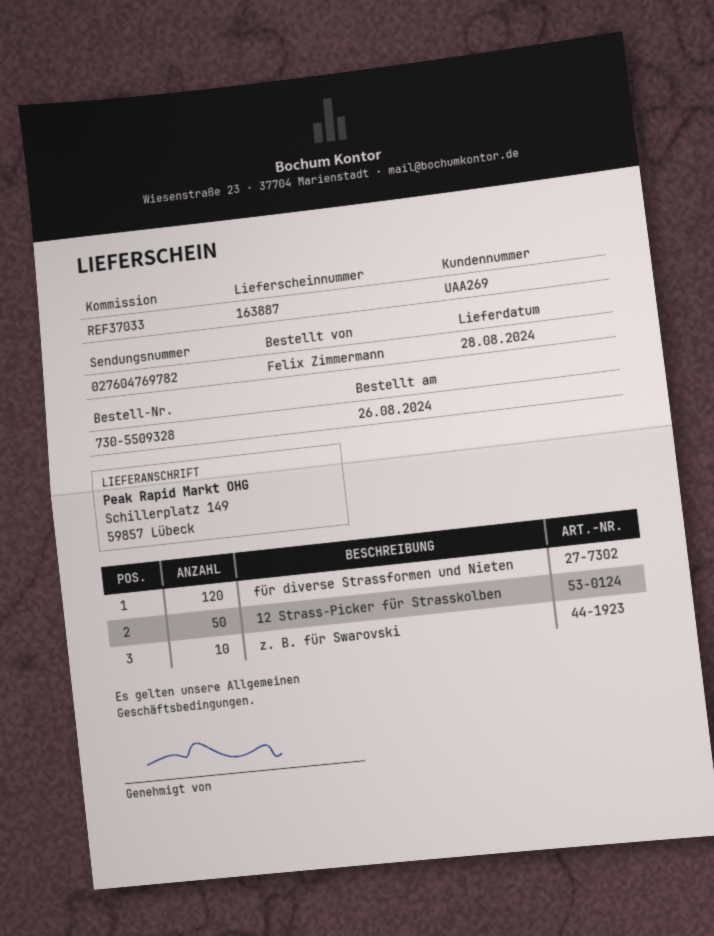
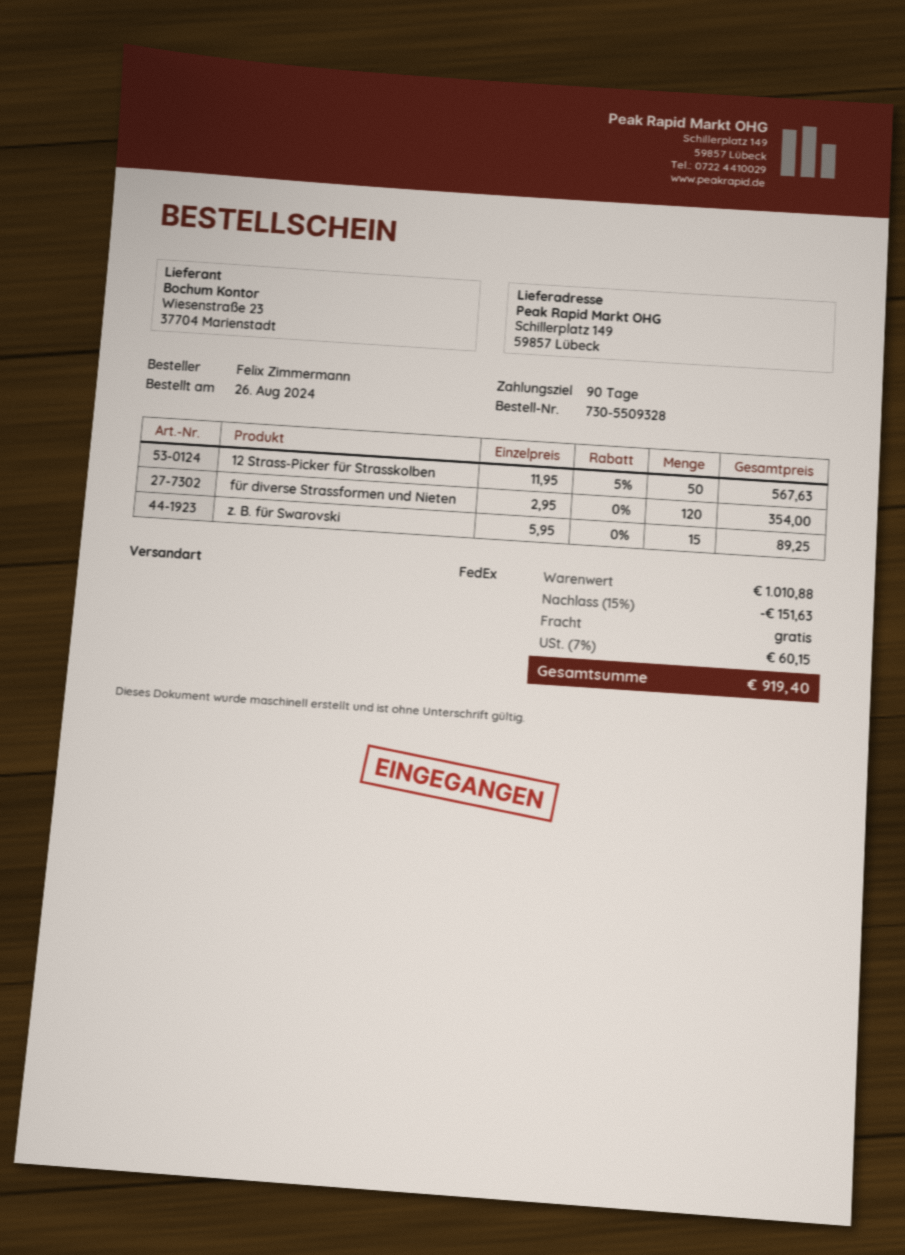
z. B. für Swarovski: 10 -> 15

